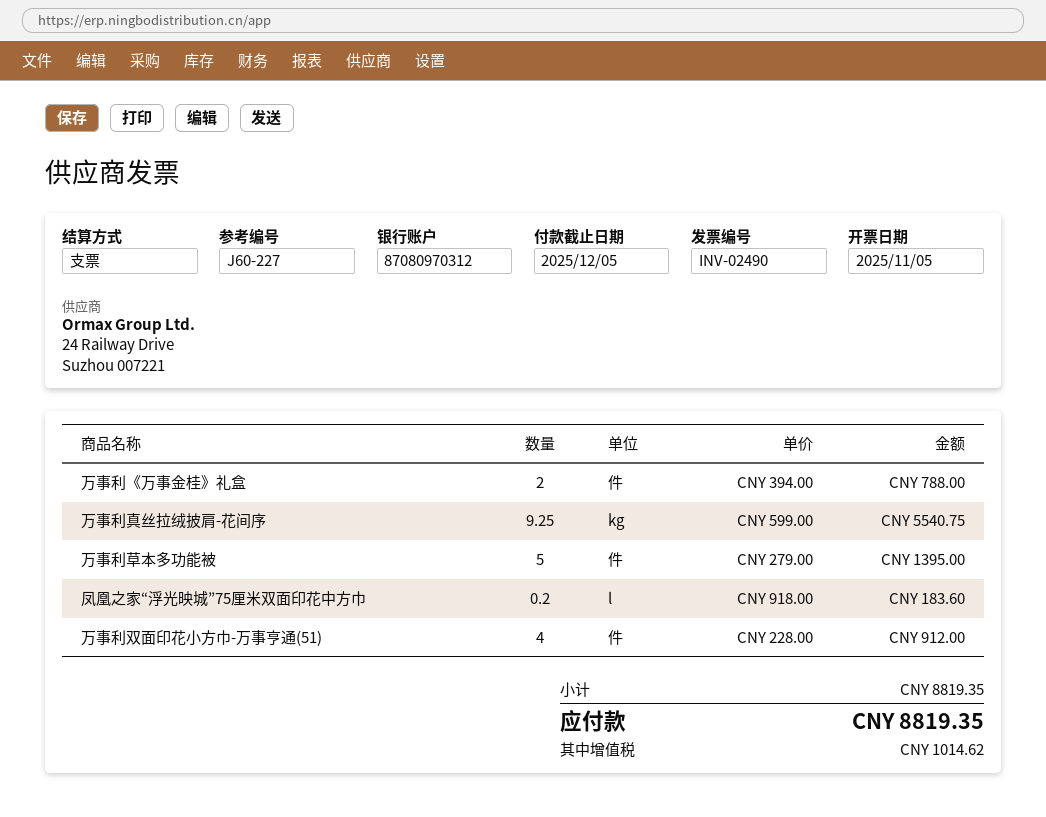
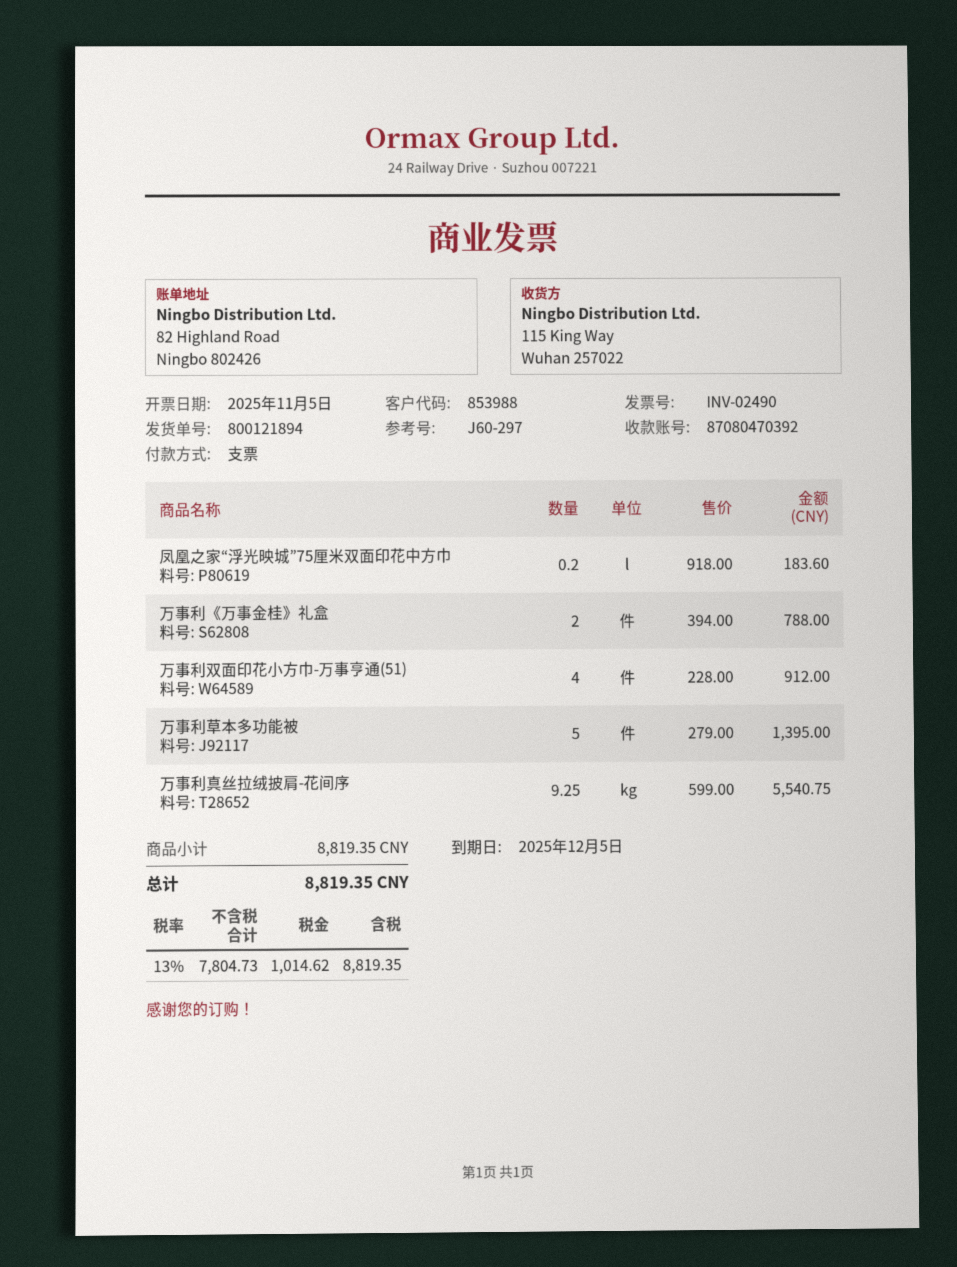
reference: J60-227 -> J60-297
bank account: 87080970312 -> 87080470392

